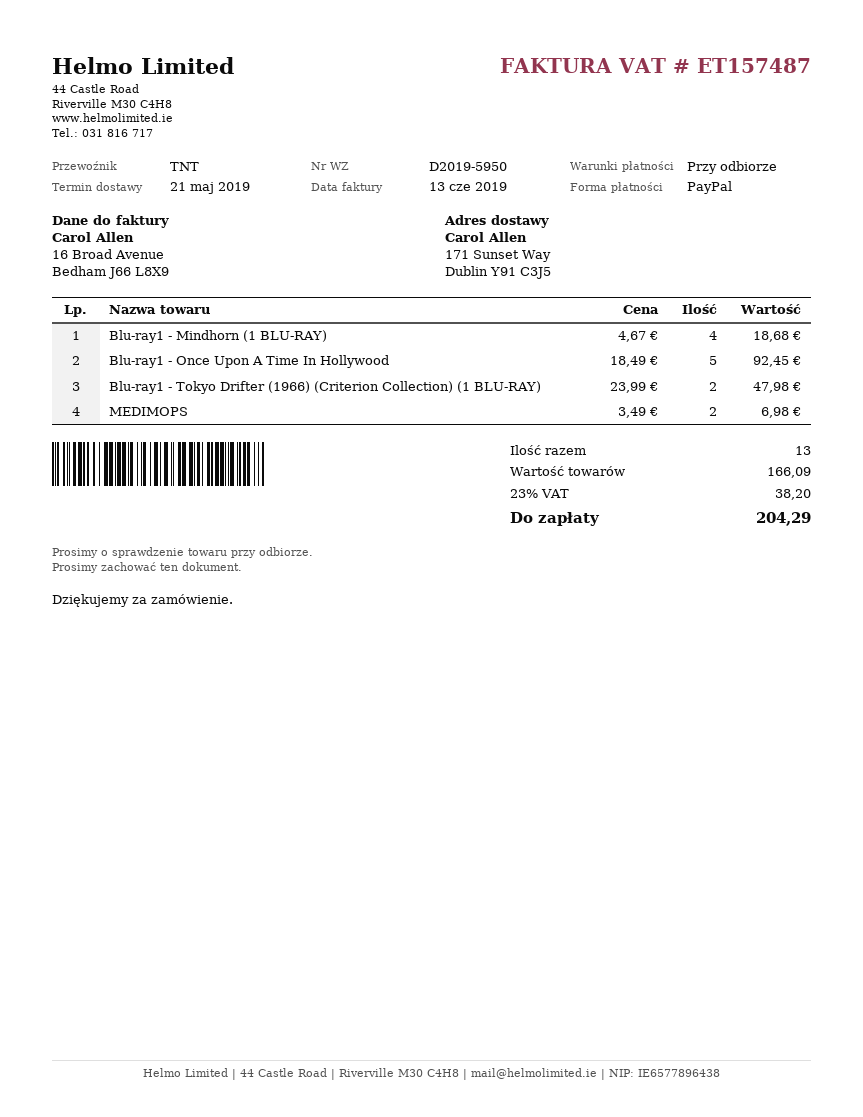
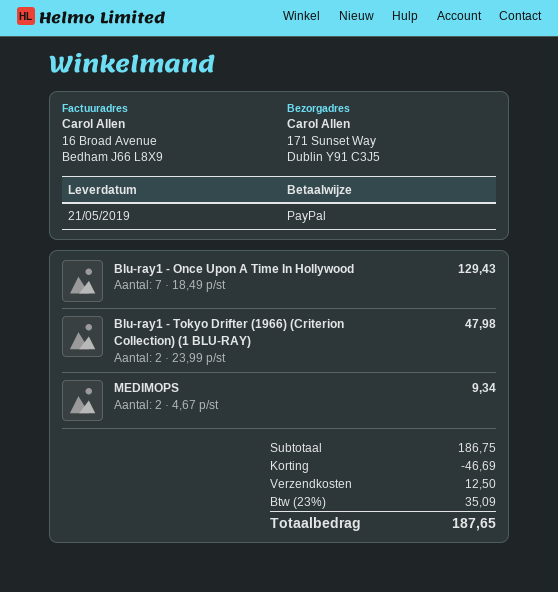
Blu-ray1 - Mindhorn (1 BLU-RAY): 4 x 4.67 = 18.68 -> none
Blu-ray1 - Once Upon A Time In Hollywood: 5 x 18.49 = 92.45 -> 7 x 18.49 = 129.43
MEDIMOPS: 2 x 3.49 = 6.98 -> 2 x 4.67 = 9.34
subtotal: 166.09 -> 186.75
discount: none -> 46.69
shipping: none -> 12.50
tax: 23% = 38.20 -> 23% = 35.09
total: 204.29 -> 187.65

